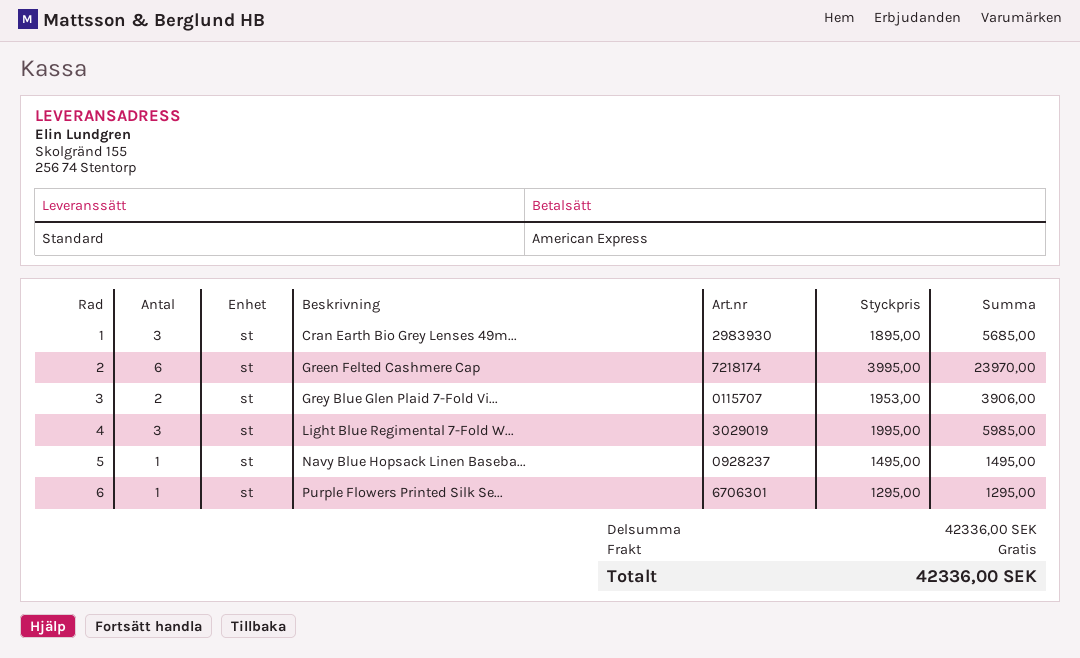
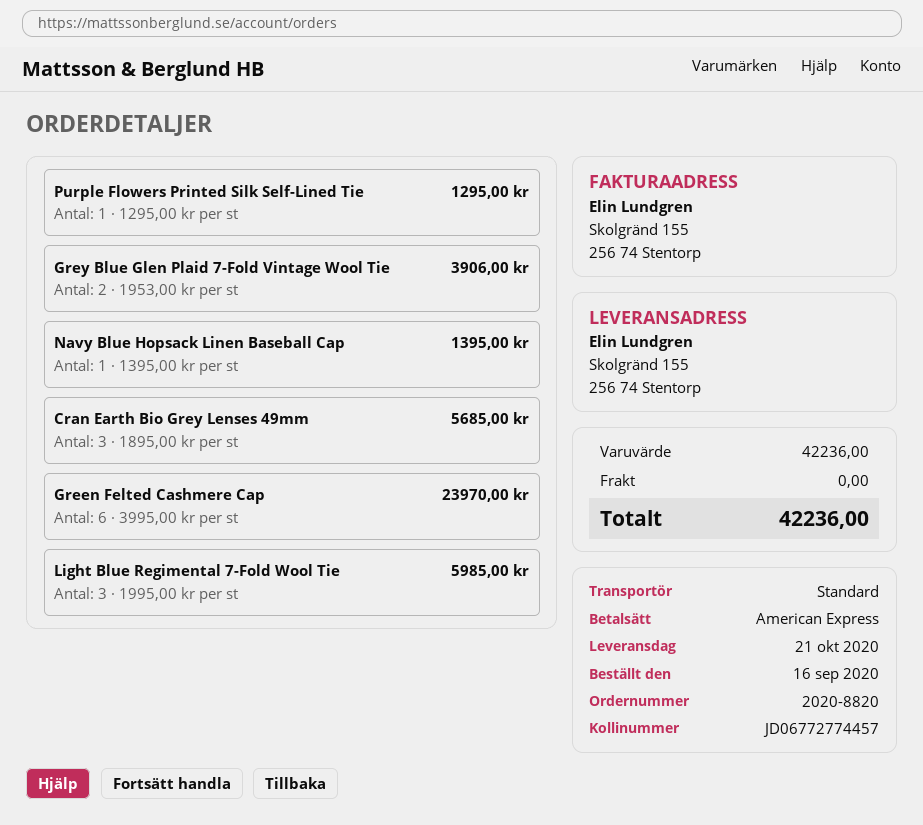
Navy Blue Hopsack Linen Baseba...: 1 x 1495.00 = 1495.00 -> 1 x 1395.00 = 1395.00
subtotal: 42336.00 -> 42236.00
total: 42336.00 -> 42236.00

